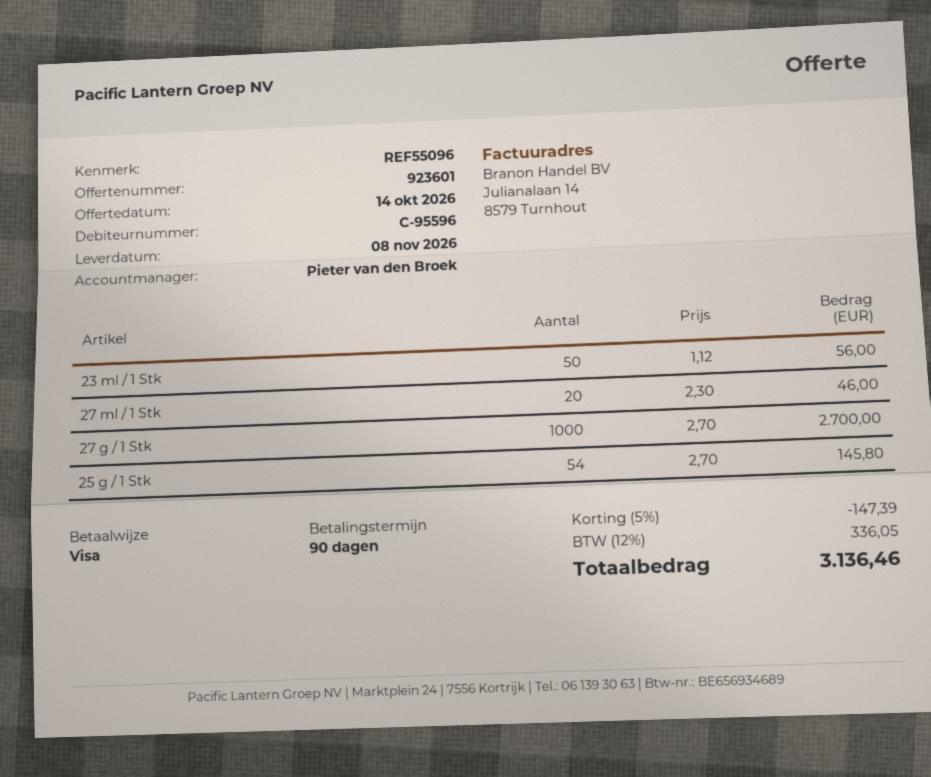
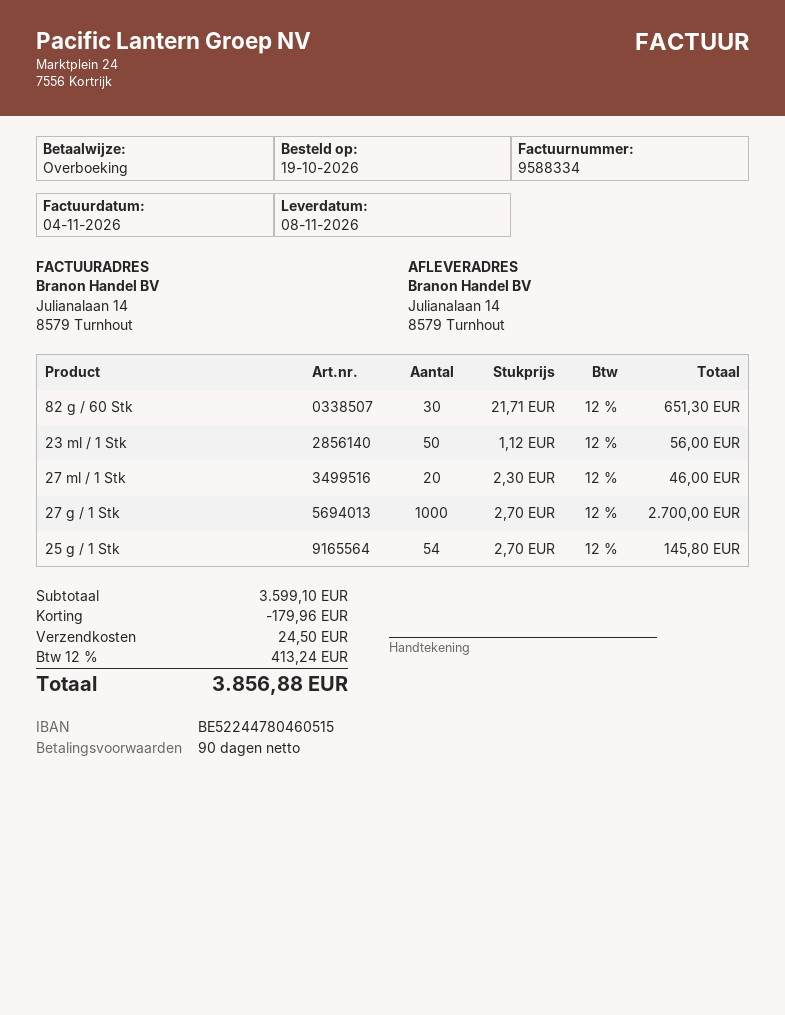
payment method: Visa -> bank transfer
82 g / 60 Stk: none -> 30 x 21.71 = 651.30
discount: 147.39 -> 179.96
shipping: none -> 24.50
tax: 12% = 336.05 -> 12% = 413.24
total: 3136.46 -> 3856.88

